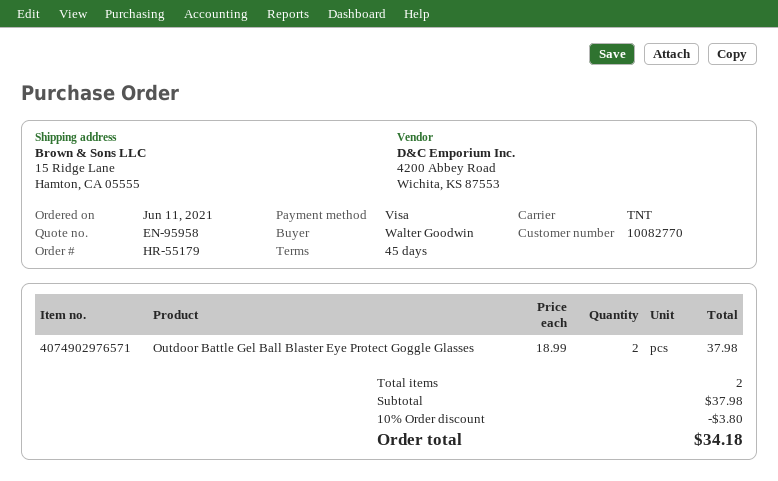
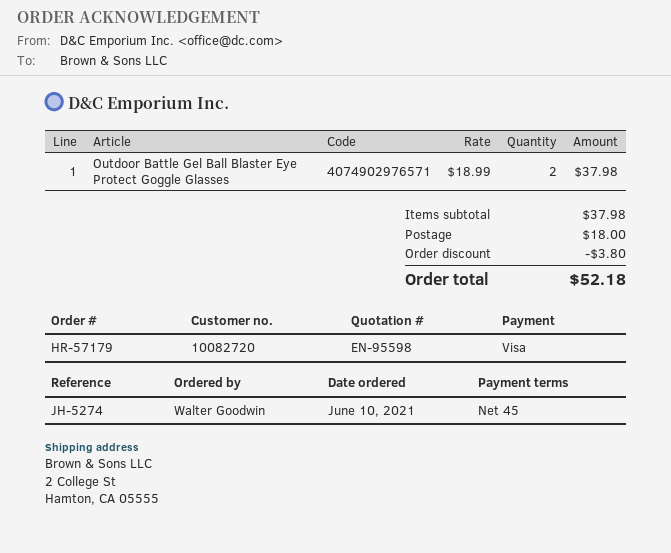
quote number: EN-95958 -> EN-95598
order number: HR-55179 -> HR-57179
order date: 2021-06-11 -> 2021-06-10
customer number: 10082770 -> 10082720
ship to: 15 Ridge Lane, Hamton, CA 05555 -> 2 College St, Hamton, CA 05555
shipping: none -> 18.00
total: 34.18 -> 52.18

